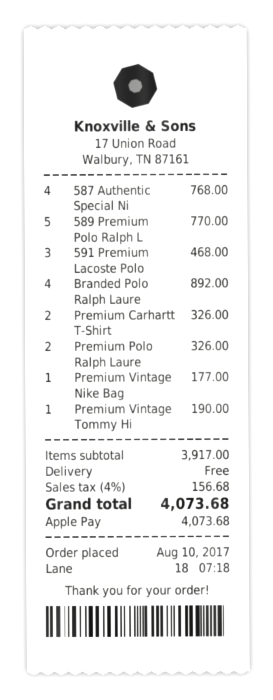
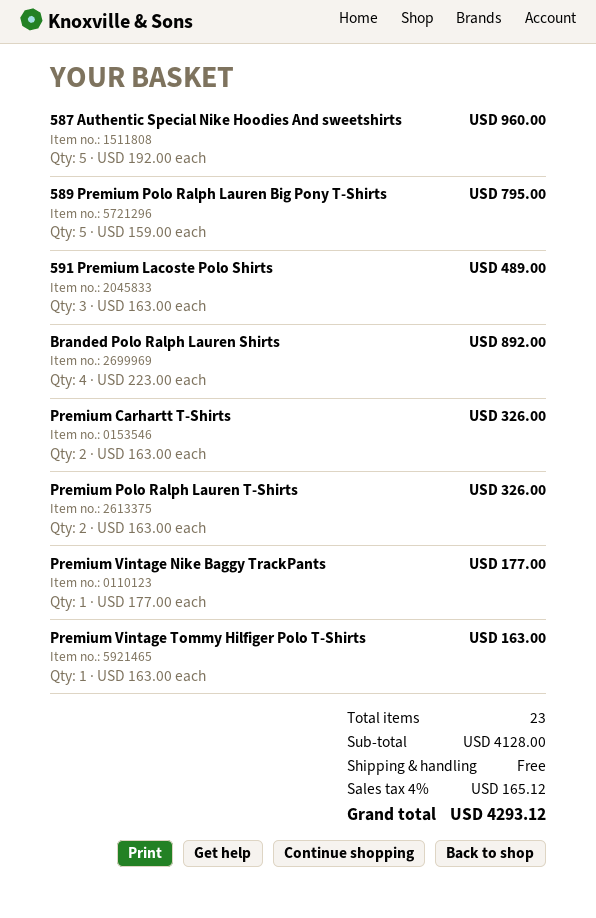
587 Authentic Special Ni: 4 for 768.00 -> 5 for 960.00
589 Premium Polo Ralph L: 5 for 770.00 -> 5 for 795.00
591 Premium Lacoste Polo: 3 for 468.00 -> 3 for 489.00
Premium Vintage Tommy Hi: 1 for 190.00 -> 1 for 163.00
subtotal: 3917.00 -> 4128.00
tax: 4% = 156.68 -> 4% = 165.12
total: 4073.68 -> 4293.12

